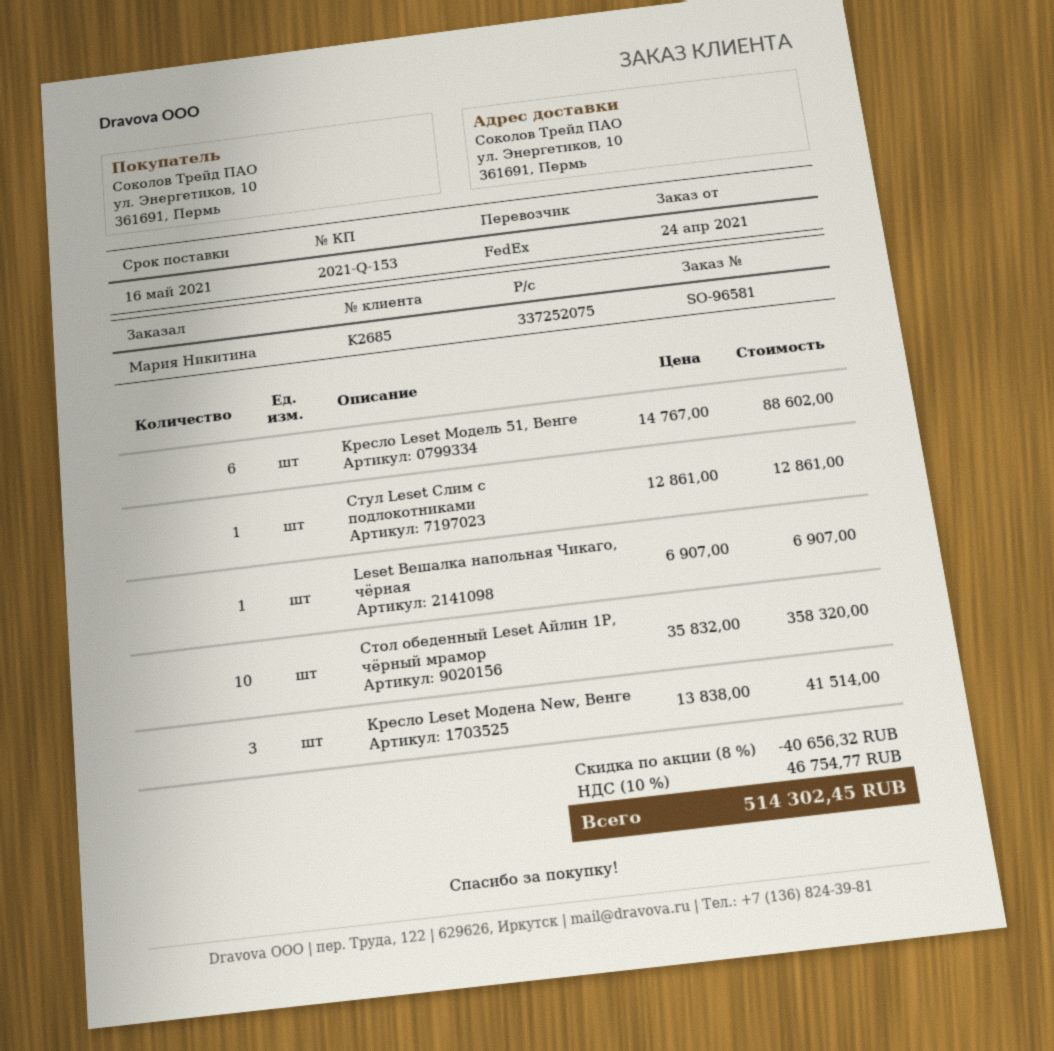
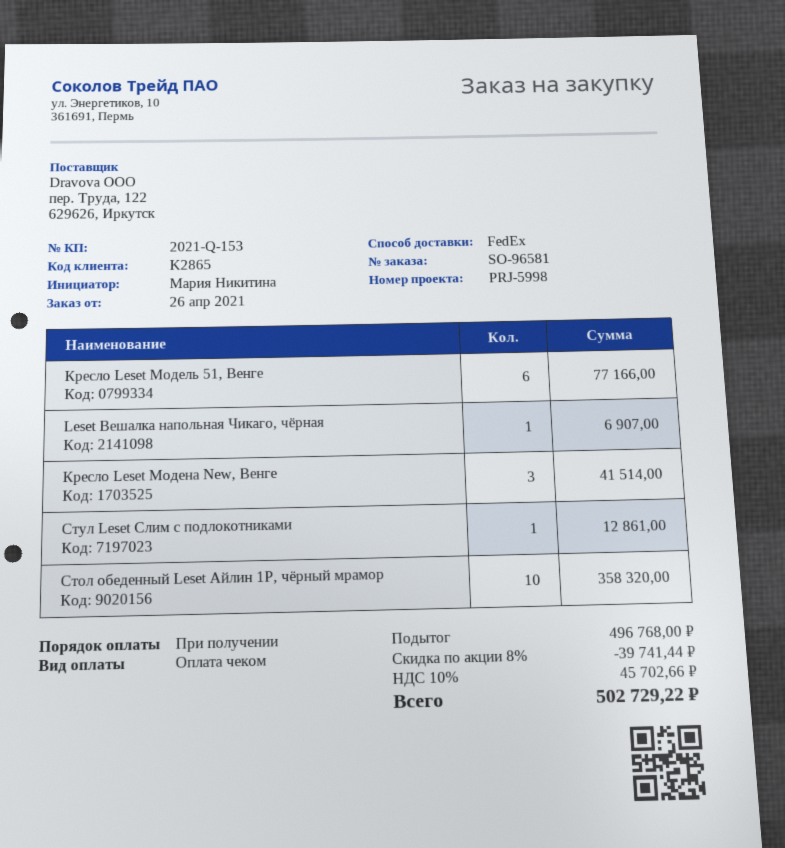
order date: 2021-04-24 -> 2021-04-26
customer number: K2685 -> K2865
Кресло Leset Модель 51, Венге: 6 for 88602.00 -> 6 for 77166.00
discount: 8% = 40656.32 -> 8% = 39741.44
tax: 10% = 46754.77 -> 10% = 45702.66
total: 514302.45 -> 502729.22

